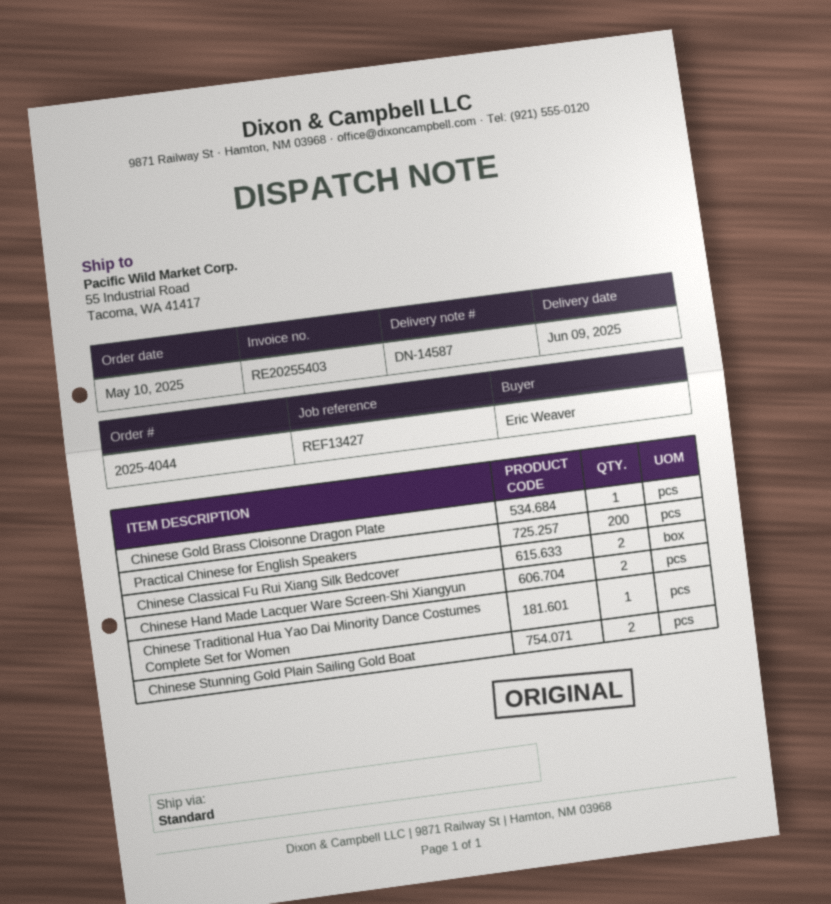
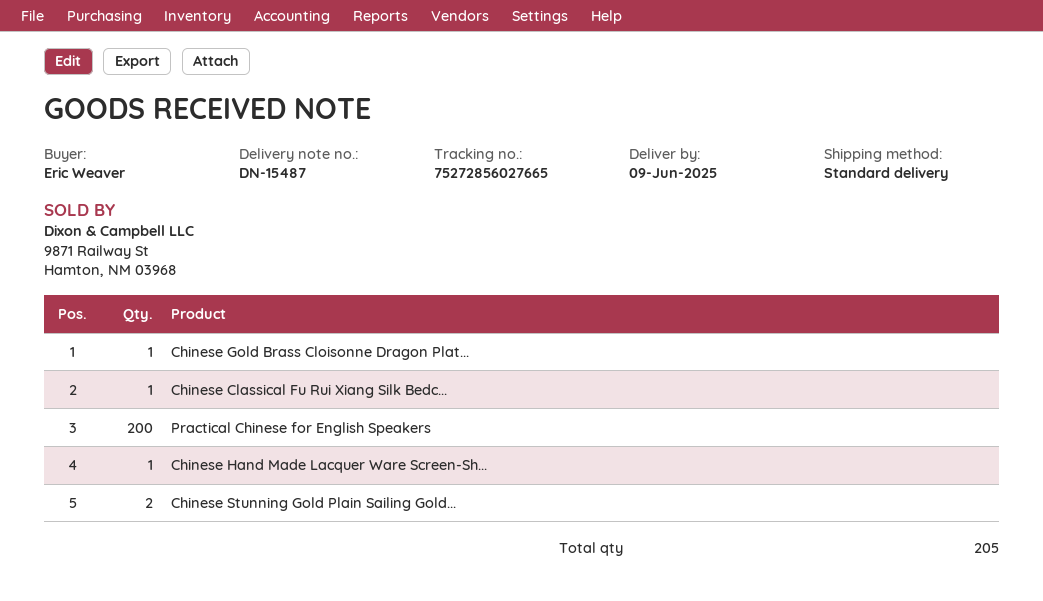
delivery note number: DN-14587 -> DN-15487
Chinese Classical Fu Rui Xiang Silk Bedcover: 2 -> 1
Chinese Hand Made Lacquer Ware Screen-Shi Xiangyun: 2 -> 1
Chinese Traditional Hua Yao Dai Minority Dance Costumes Complete Set for Women: 1 -> none

